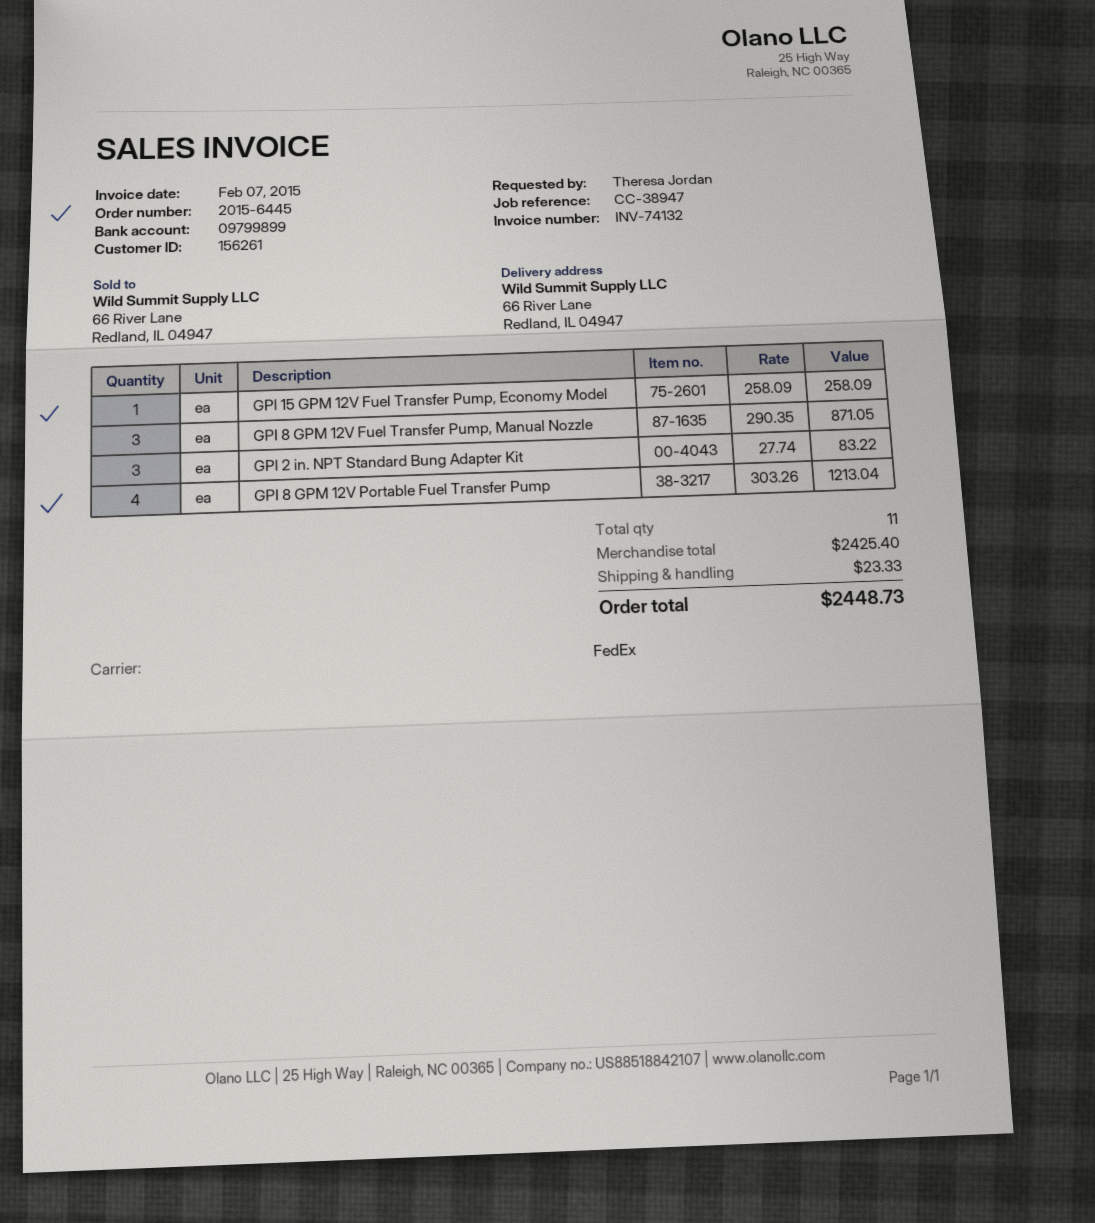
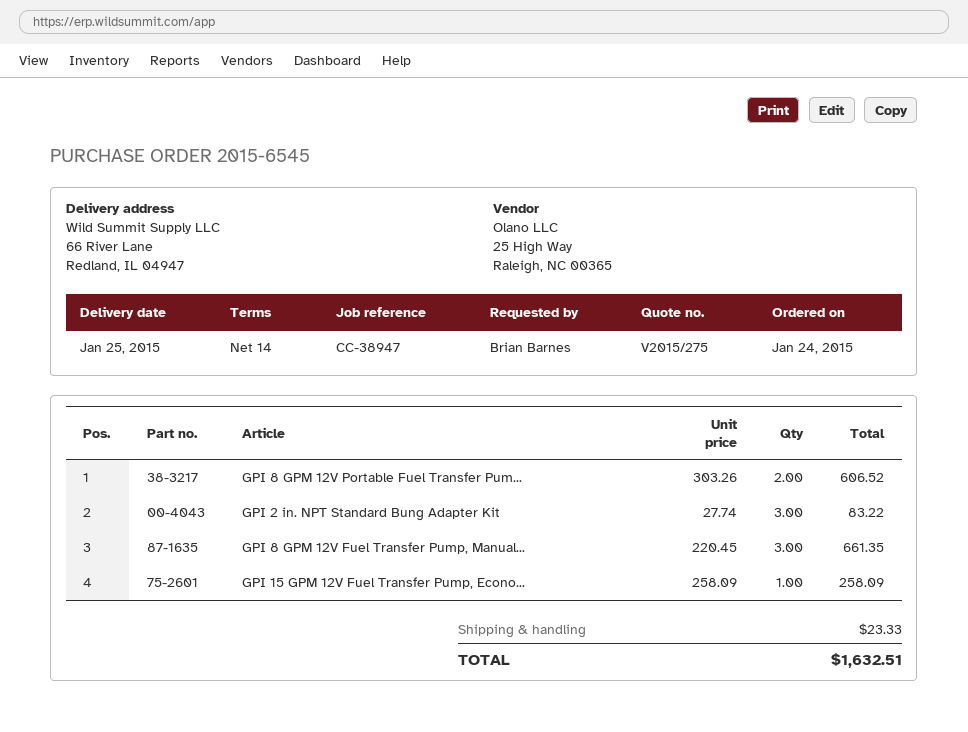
order number: 2015-6445 -> 2015-6545
ordered by: Theresa Jordan -> Brian Barnes
GPI 8 GPM 12V Fuel Transfer Pump, Manual Nozzle: 3 x 290.35 = 871.05 -> 3 x 220.45 = 661.35
GPI 8 GPM 12V Portable Fuel Transfer Pump: 4 x 303.26 = 1213.04 -> 2 x 303.26 = 606.52
total: 2448.73 -> 1632.51

